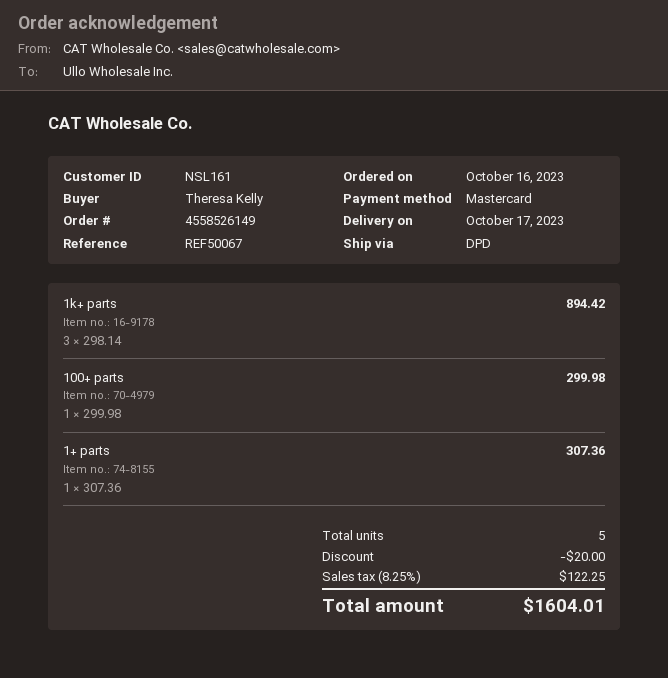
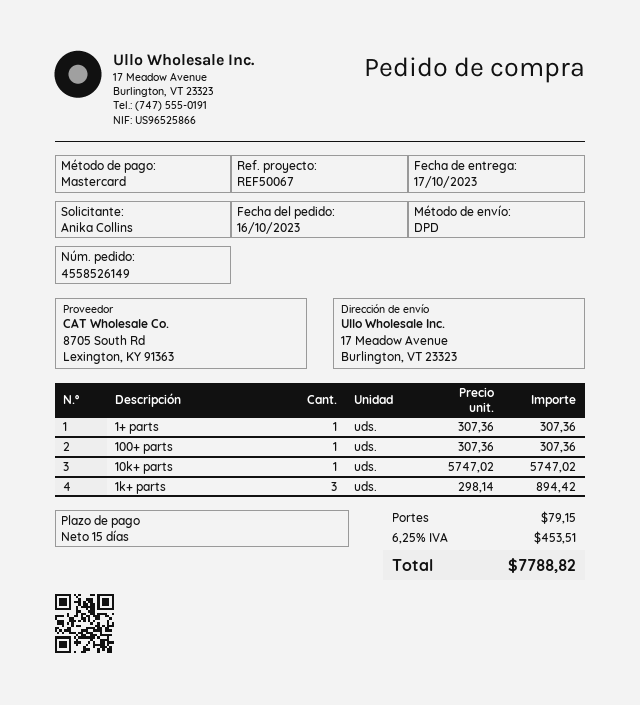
ordered by: Theresa Kelly -> Anika Collins
100+ parts: 1 x 299.98 = 299.98 -> 1 x 307.36 = 307.36
10k+ parts: none -> 1 x 5747.02 = 5747.02
discount: 20.00 -> none
shipping: none -> 79.15
tax: 8.25% = 122.25 -> 6.25% = 453.51
total: 1604.01 -> 7788.82

